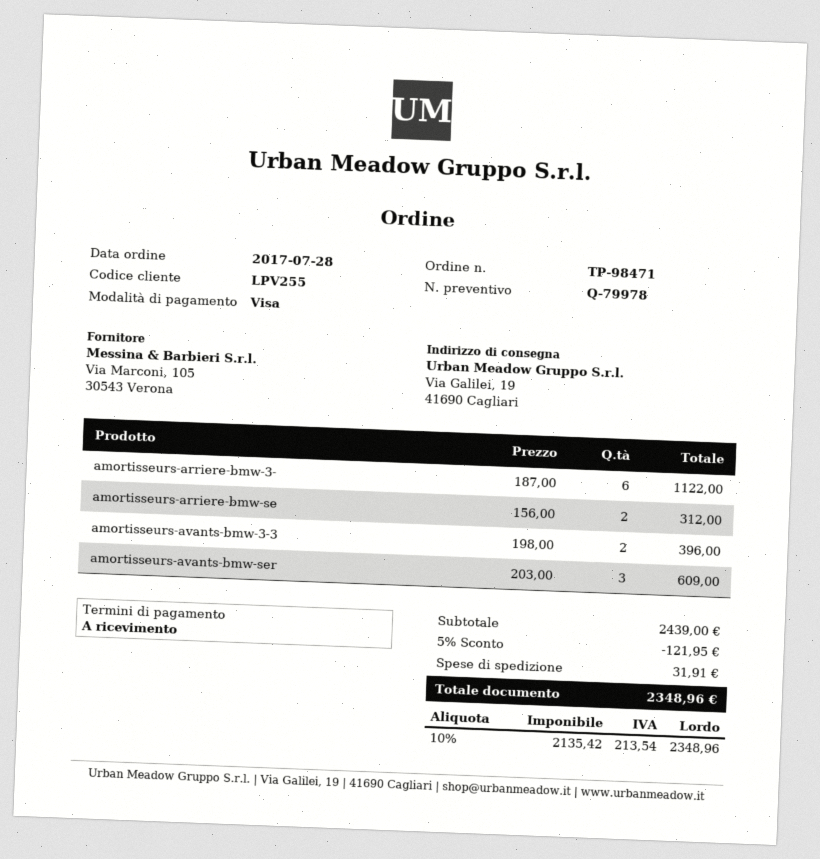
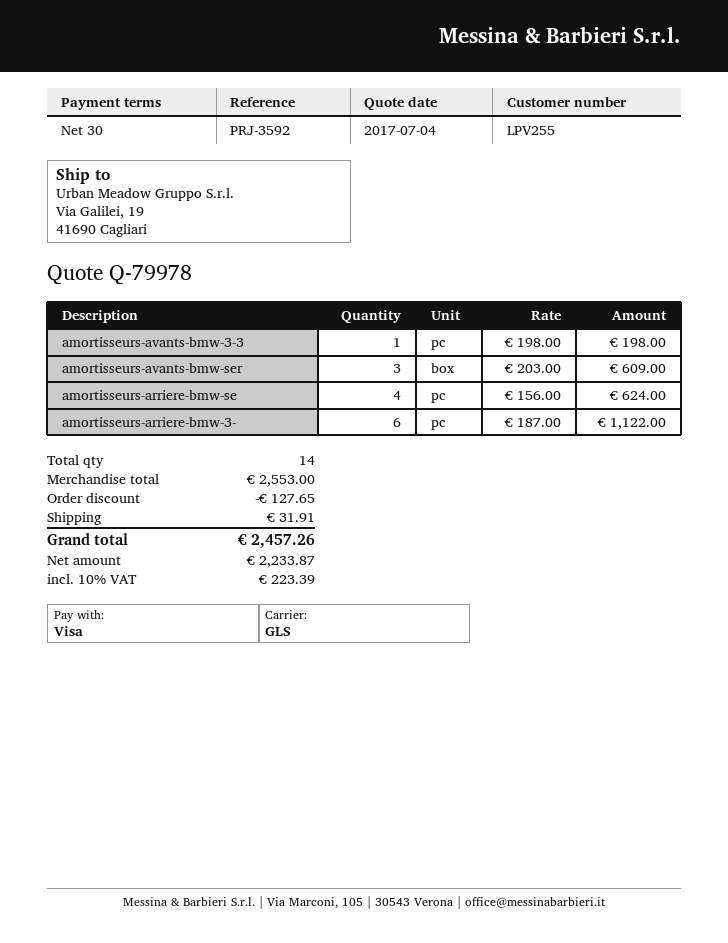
payment terms: on receipt -> 30 days
amortisseurs-arriere-bmw-se: 2 x 156.00 = 312.00 -> 4 x 156.00 = 624.00
amortisseurs-avants-bmw-3-3: 2 x 198.00 = 396.00 -> 1 x 198.00 = 198.00
subtotal: 2439.00 -> 2553.00
discount: 121.95 -> 127.65
net: 2135.42 -> 2233.87
tax: 10% = 213.54 -> 10% = 223.39
total: 2348.96 -> 2457.26

